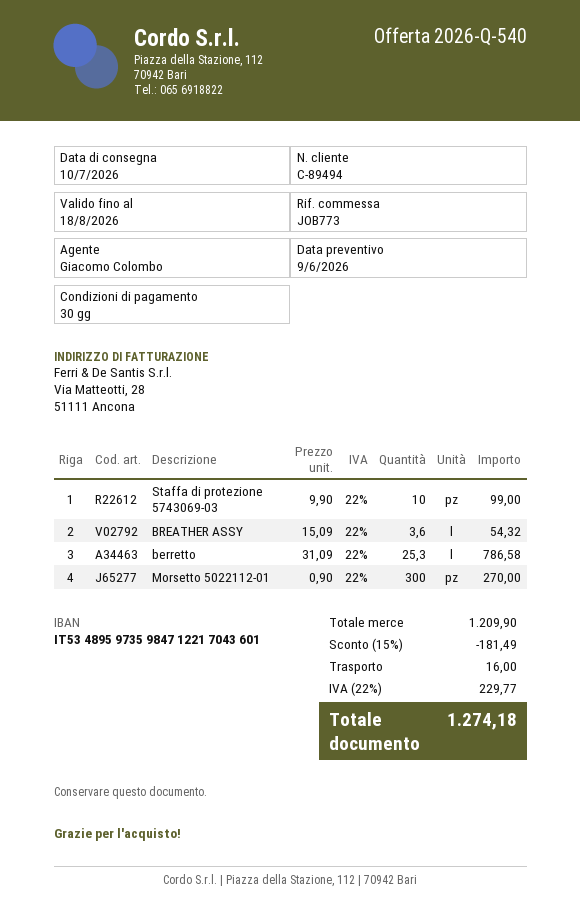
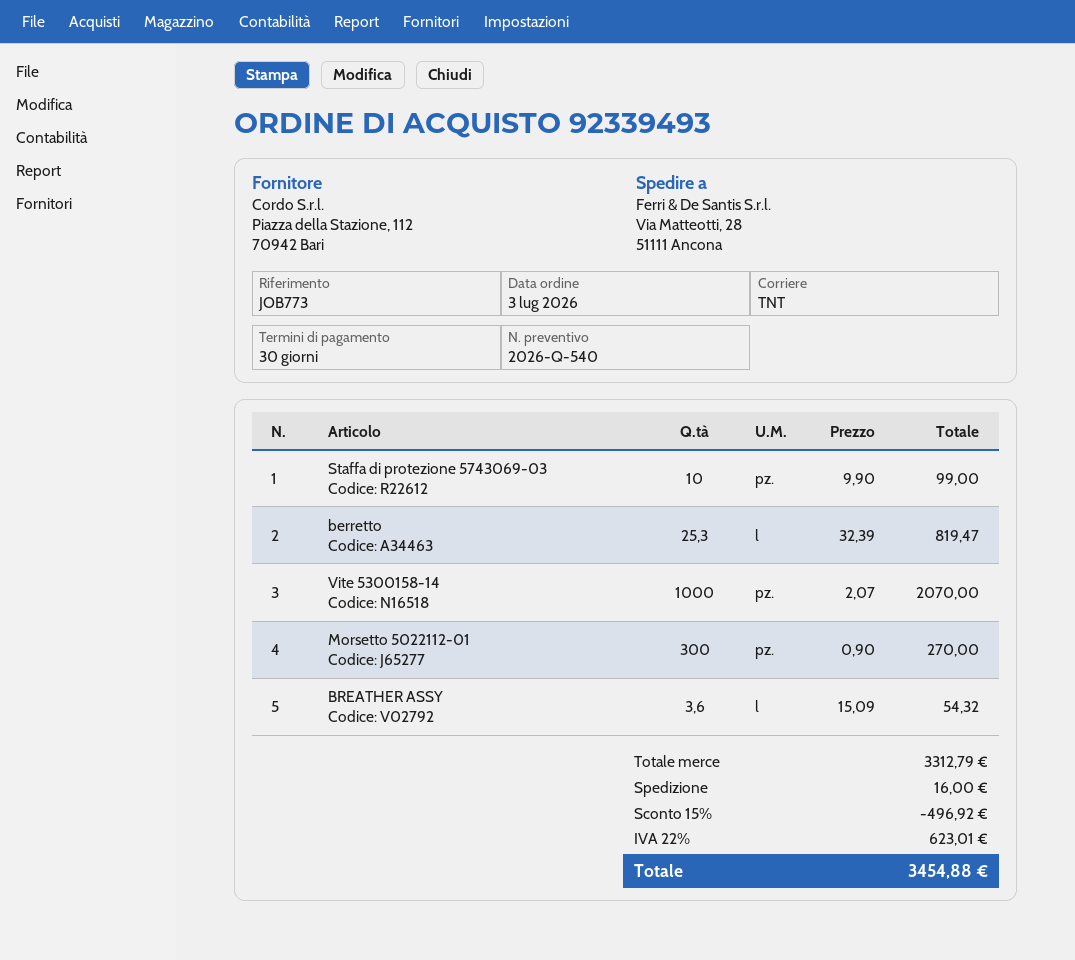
berretto: 25.3 x 31.09 = 786.58 -> 25.3 x 32.39 = 819.47
Vite 5300158-14: none -> 1000 x 2.07 = 2070.00
subtotal: 1209.90 -> 3312.79
discount: 15% = 181.49 -> 15% = 496.92
tax: 22% = 229.77 -> 22% = 623.01
total: 1274.18 -> 3454.88

